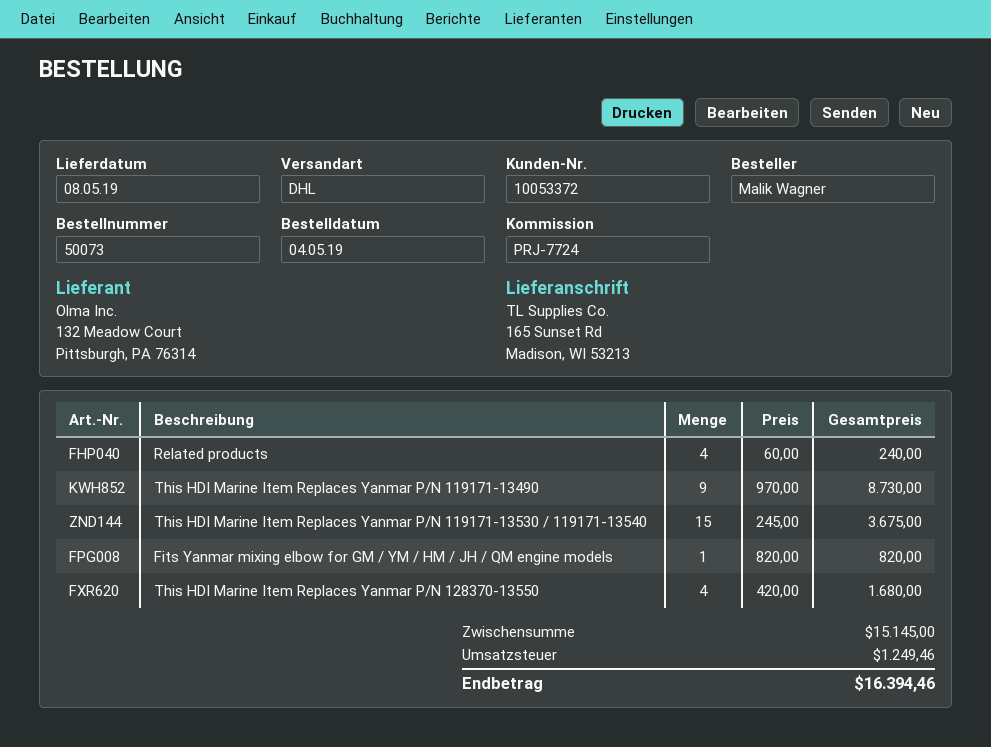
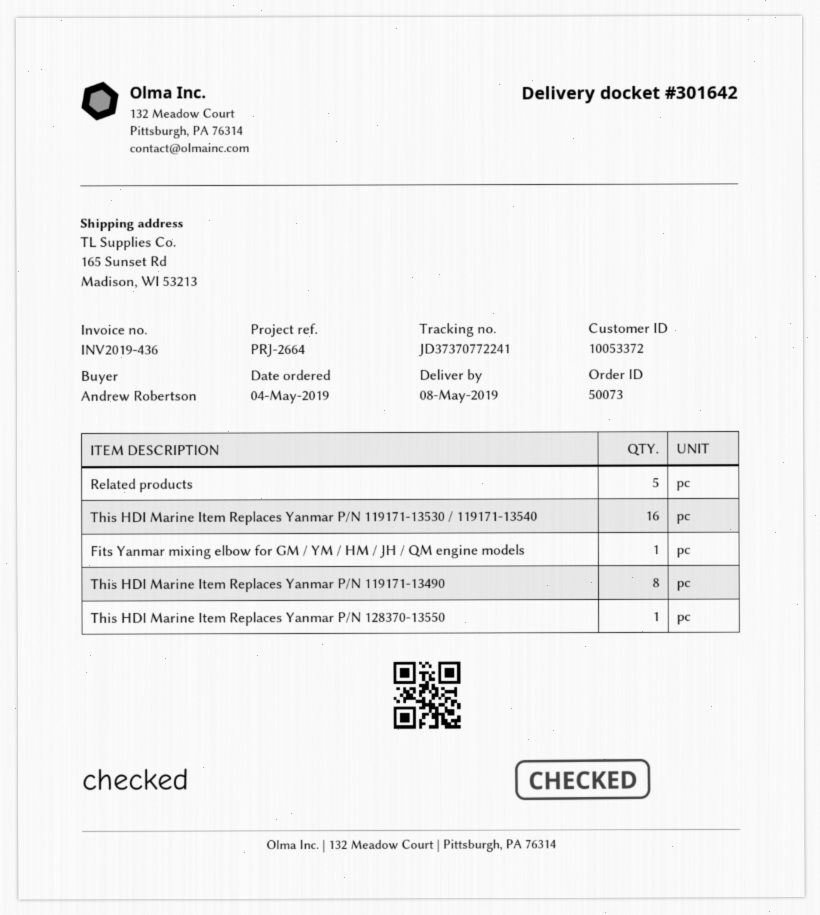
reference: PRJ-7724 -> PRJ-2664
ordered by: Malik Wagner -> Andrew Robertson
Related products: 4 -> 5
This HDI Marine Item Replaces Yanmar P/N 119171-13490: 9 -> 8
This HDI Marine Item Replaces Yanmar P/N 119171-13530 / 119171-13540: 15 -> 16
This HDI Marine Item Replaces Yanmar P/N 128370-13550: 4 -> 1

